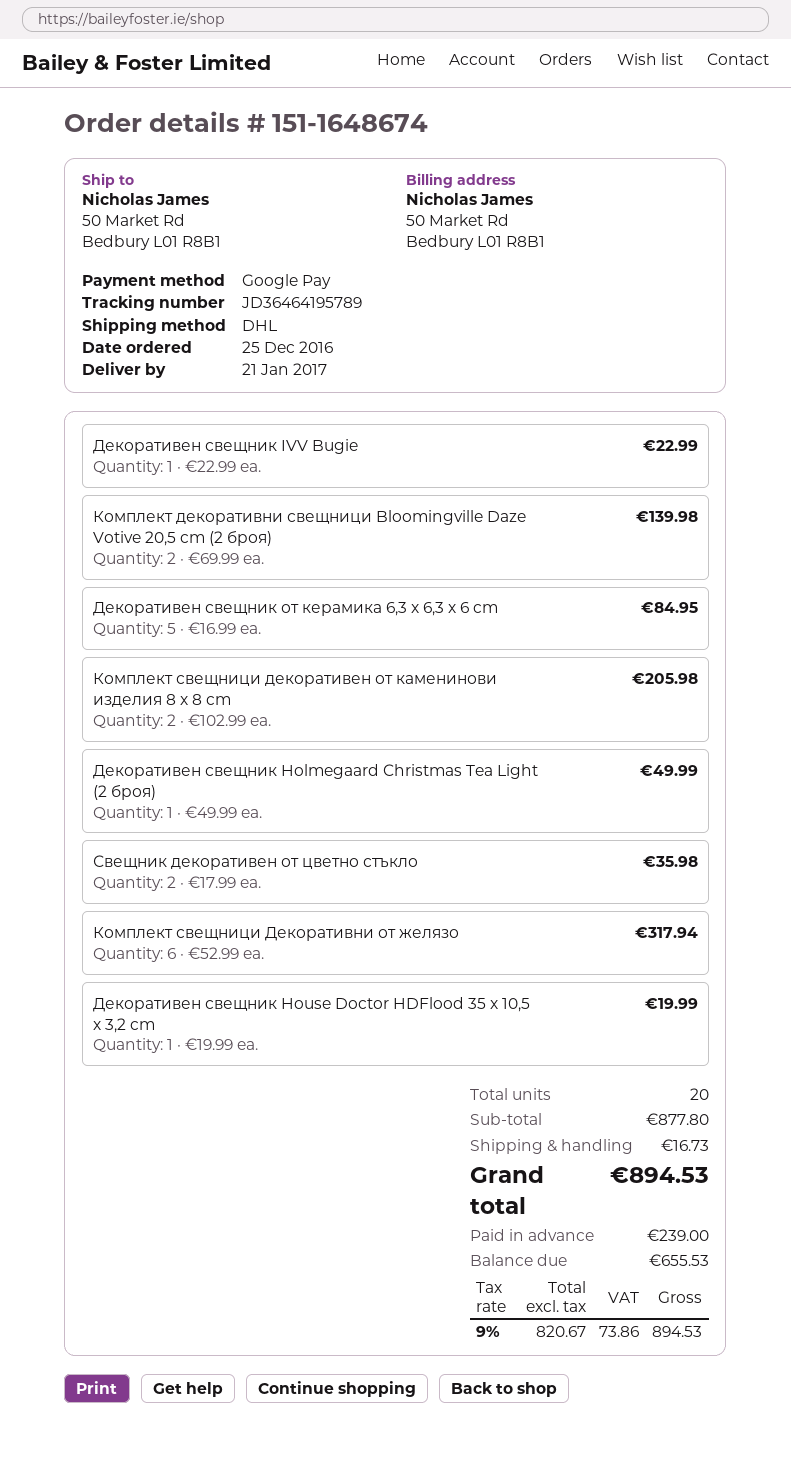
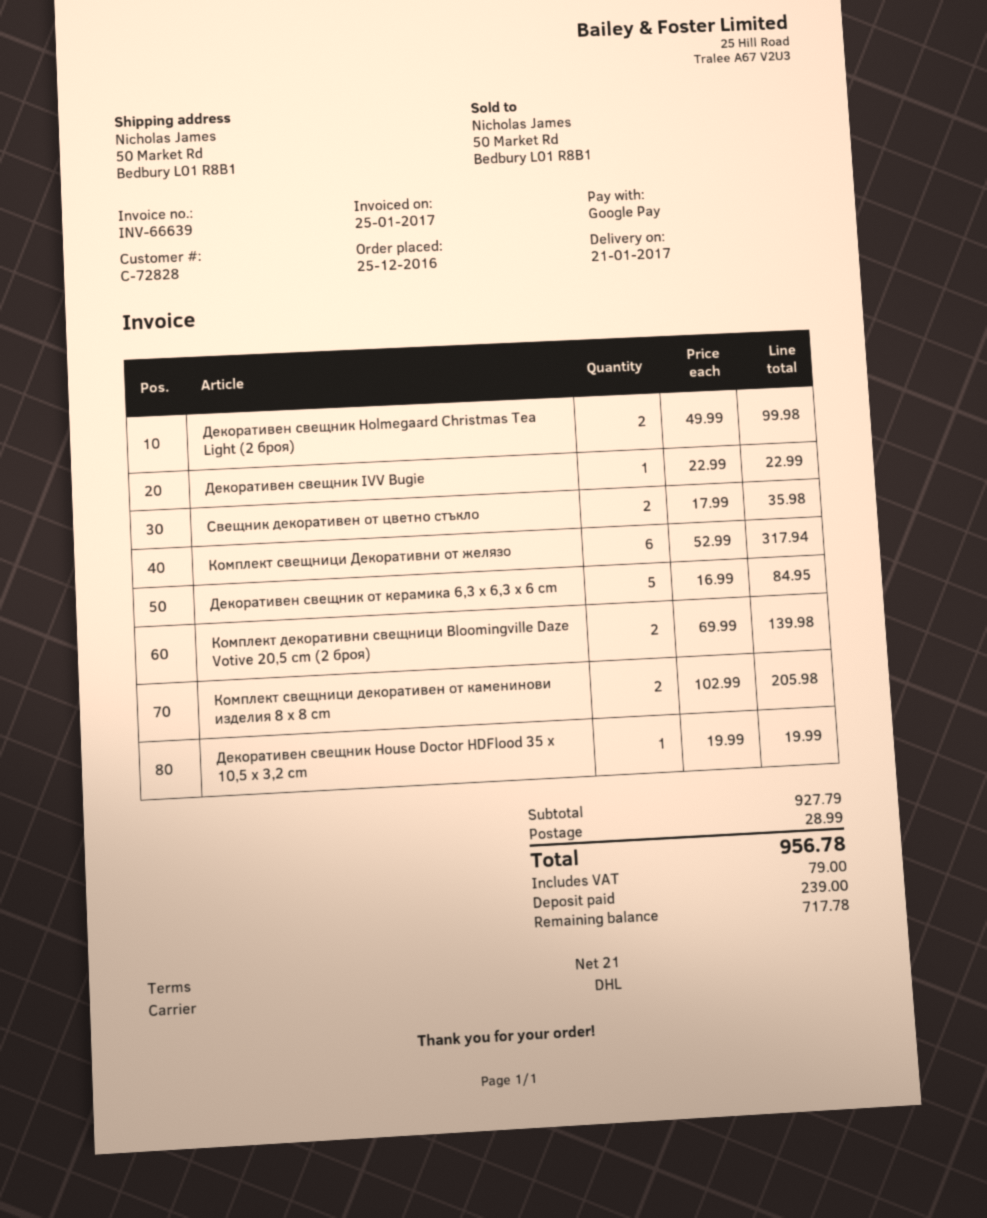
Декоративен свещник Holmegaard Christmas Tea Light (2 броя): 1 x 49.99 = 49.99 -> 2 x 49.99 = 99.98
subtotal: 877.80 -> 927.79
shipping: 16.73 -> 28.99
tax: 73.86 -> 79.00
total: 894.53 -> 956.78
balance: 655.53 -> 717.78

